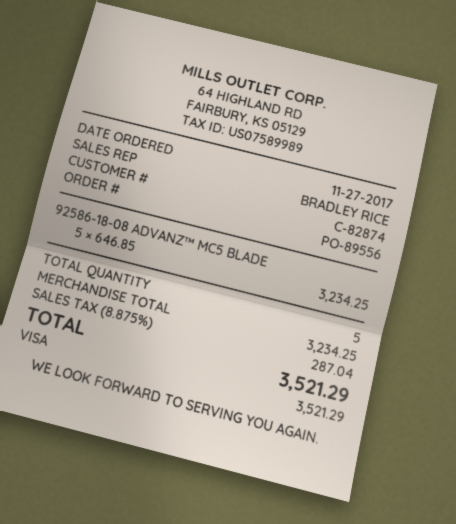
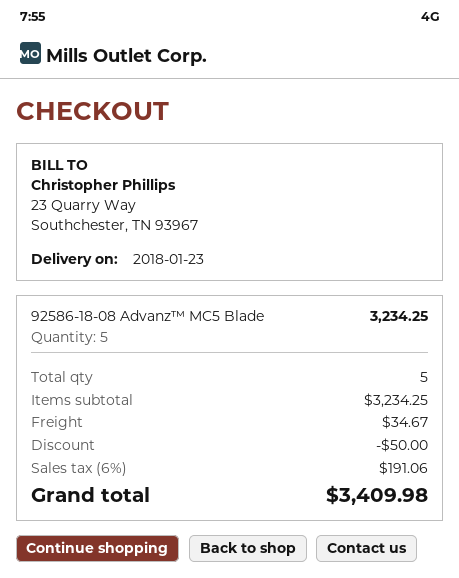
discount: none -> 50.00
shipping: none -> 34.67
tax: 8.875% = 287.04 -> 6% = 191.06
total: 3521.29 -> 3409.98

